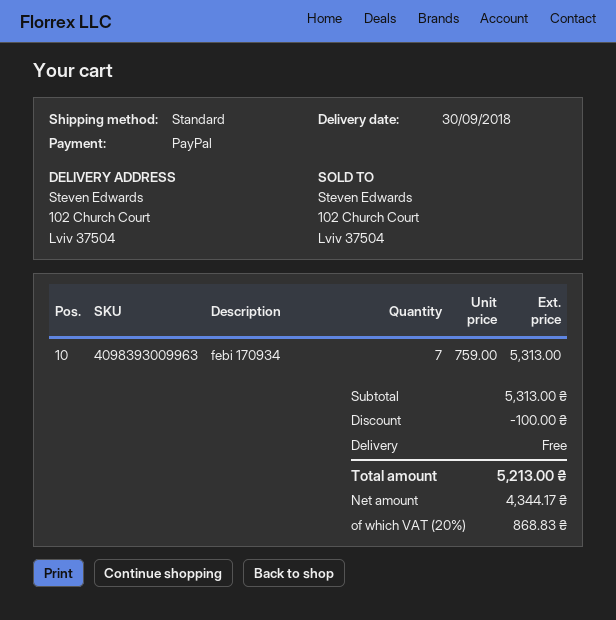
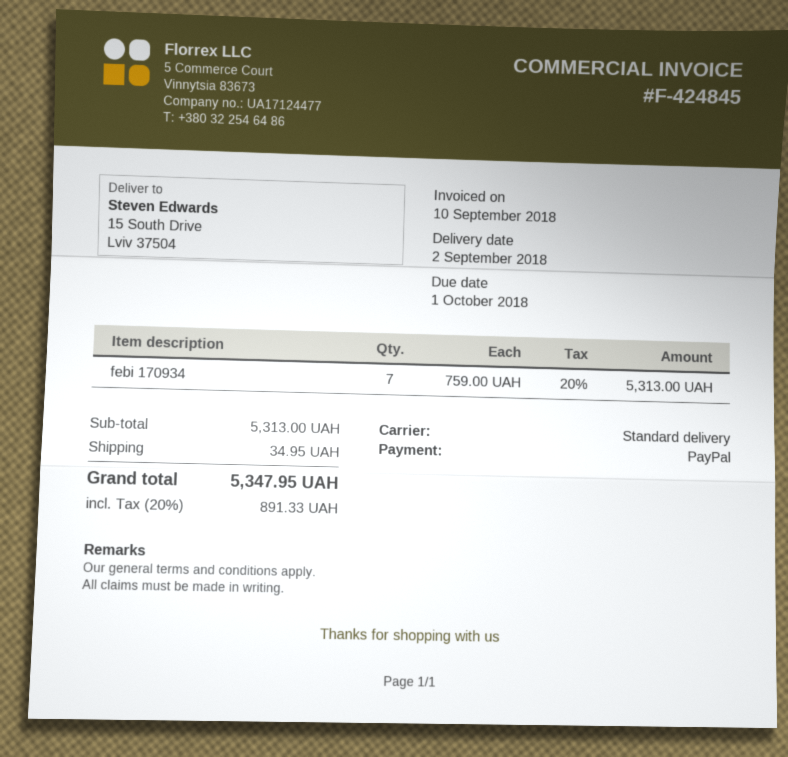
delivery date: 2018-09-30 -> 2018-09-02
ship to: 102 Church Court, Lviv 37504 -> 15 South Drive, Lviv 37504
discount: 100.00 -> none
shipping: 0.00 -> 34.95
tax: 20% = 868.83 -> 20% = 891.33
total: 5213.00 -> 5347.95

